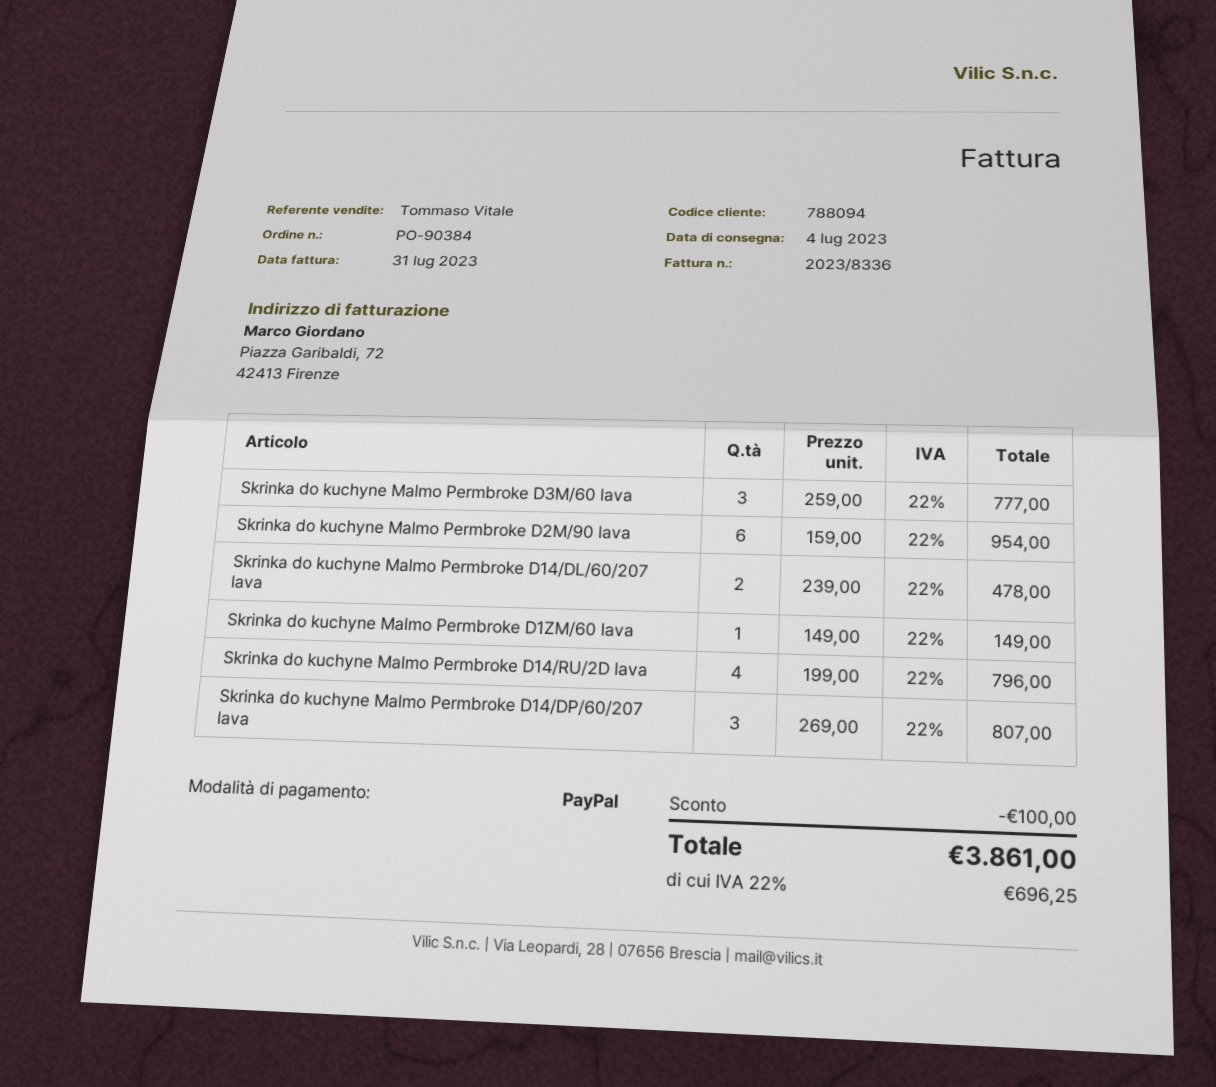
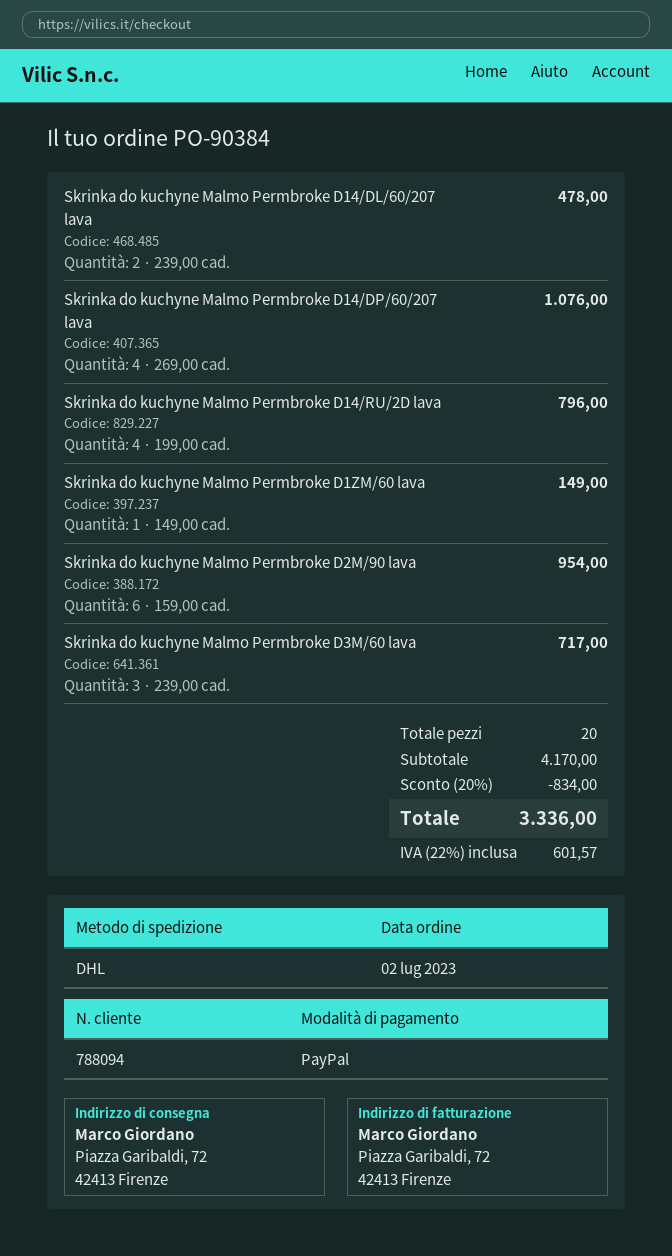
Skrinka do kuchyne Malmo Permbroke D3M/60 lava: 3 x 259.00 = 777.00 -> 3 x 239.00 = 717.00
Skrinka do kuchyne Malmo Permbroke D14/DP/60/207 lava: 3 x 269.00 = 807.00 -> 4 x 269.00 = 1076.00
discount: 100.00 -> 834.00
tax: 22% = 696.25 -> 22% = 601.57
total: 3861.00 -> 3336.00

